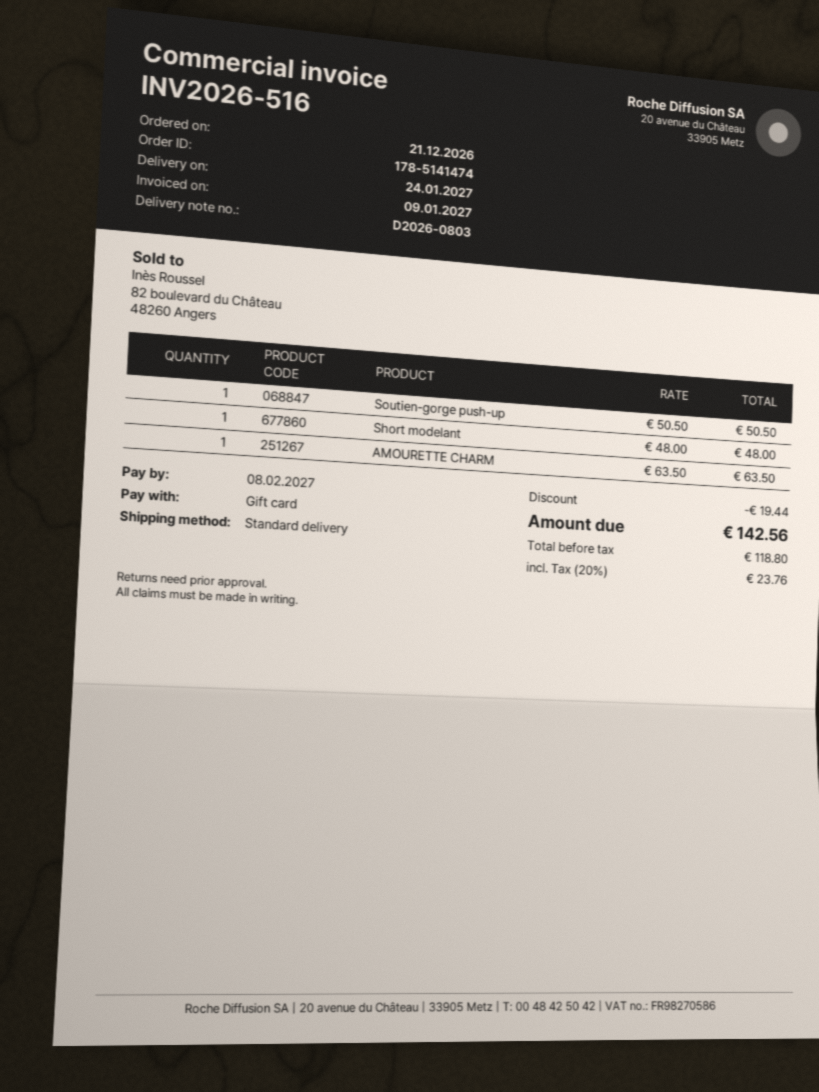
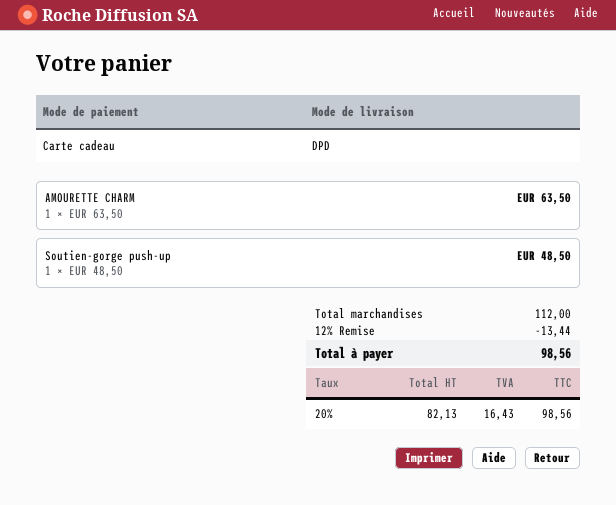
shipping method: standard -> DPD
Soutien-gorge push-up: 1 x 50.50 = 50.50 -> 1 x 48.50 = 48.50
Short modelant: 1 x 48.00 = 48.00 -> none
discount: 19.44 -> 13.44
net: 118.80 -> 82.13
tax: 20% = 23.76 -> 20% = 16.43
total: 142.56 -> 98.56

